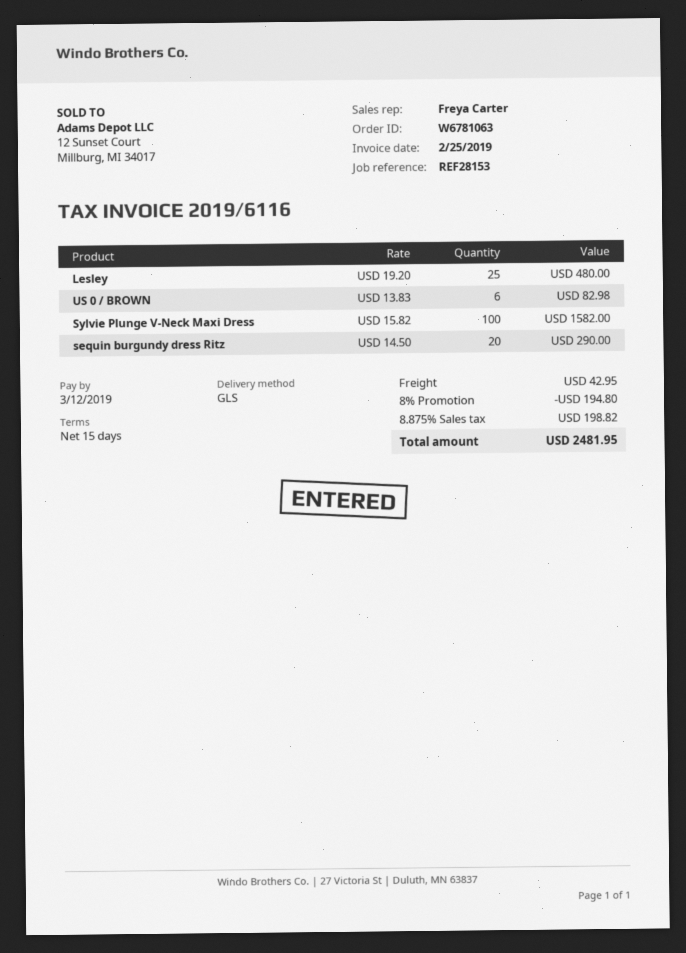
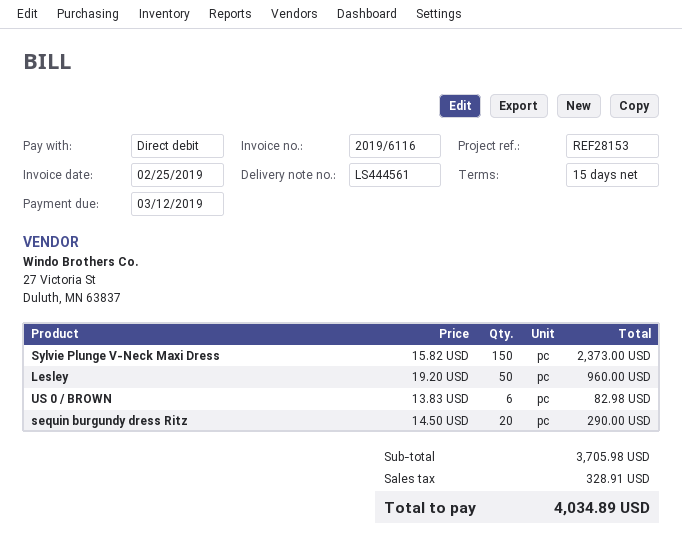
Lesley: 25 x 19.20 = 480.00 -> 50 x 19.20 = 960.00
Sylvie Plunge V-Neck Maxi Dress: 100 x 15.82 = 1582.00 -> 150 x 15.82 = 2373.00
discount: 8% = 194.80 -> none
shipping: 42.95 -> none
tax: 198.82 -> 328.91
total: 2481.95 -> 4034.89

